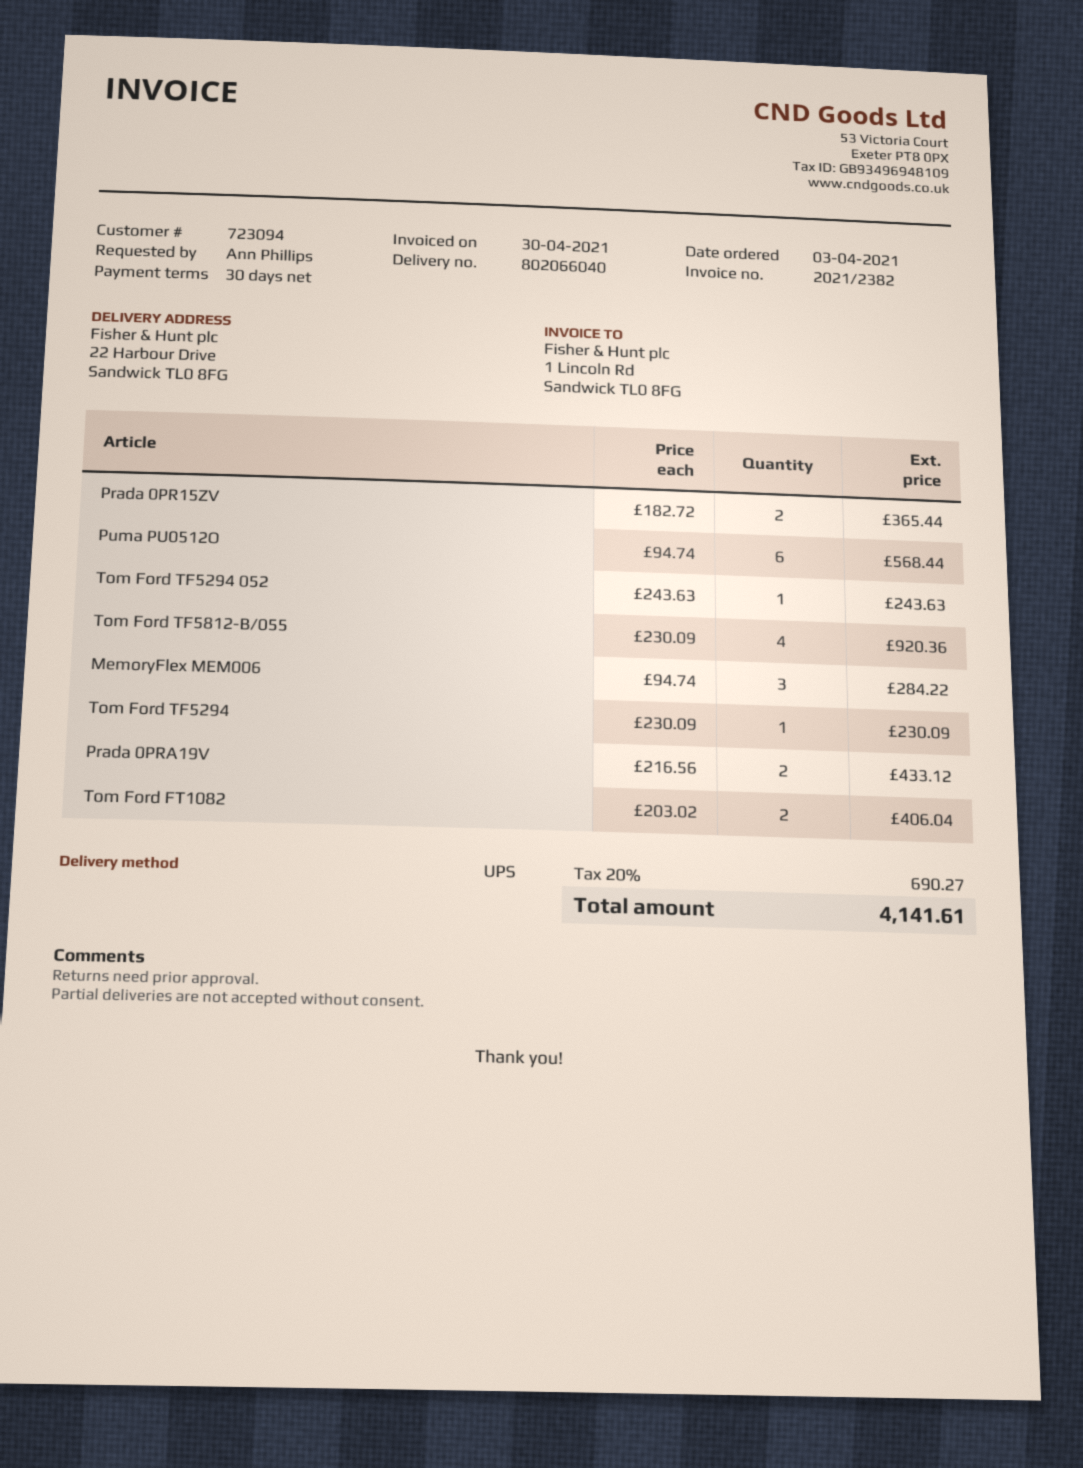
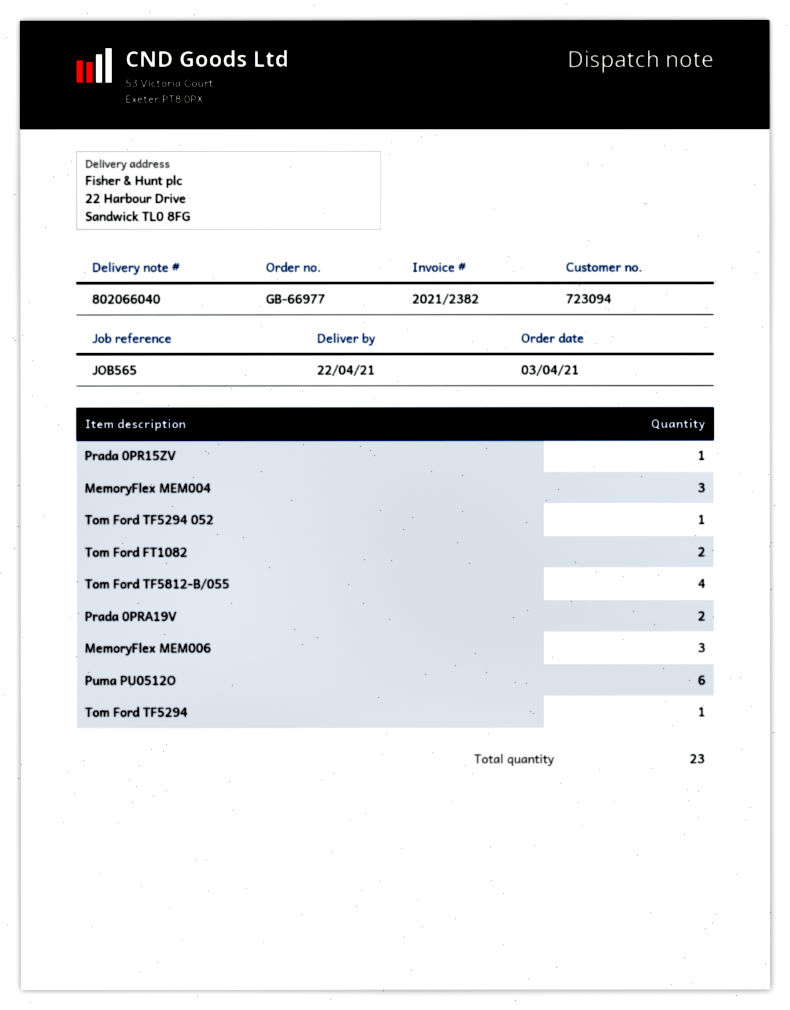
Prada 0PR15ZV: 2 -> 1
MemoryFlex MEM004: none -> 3

